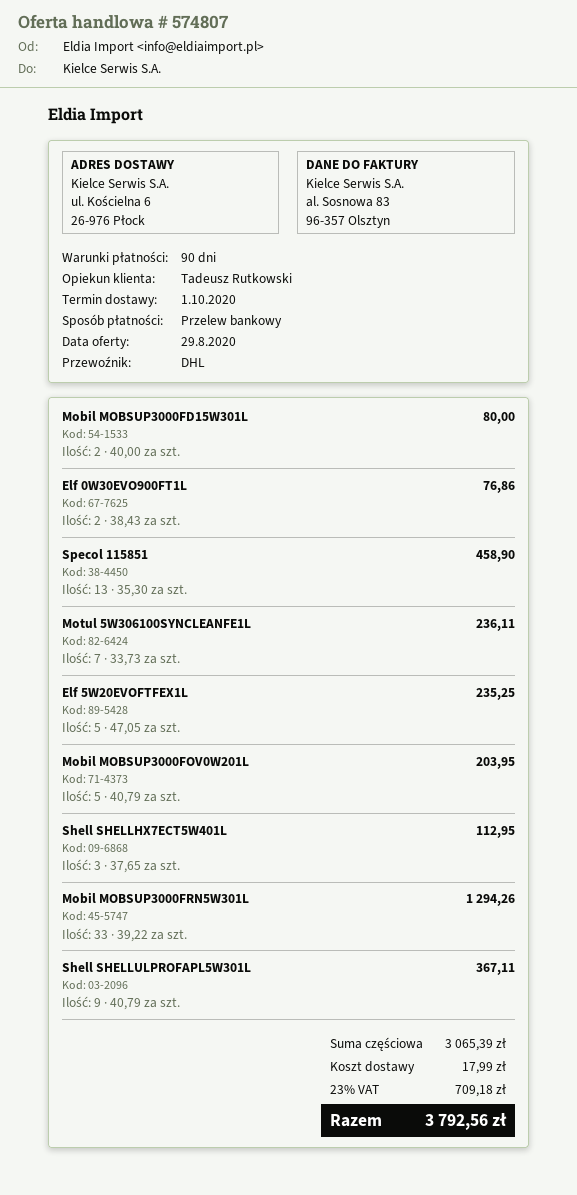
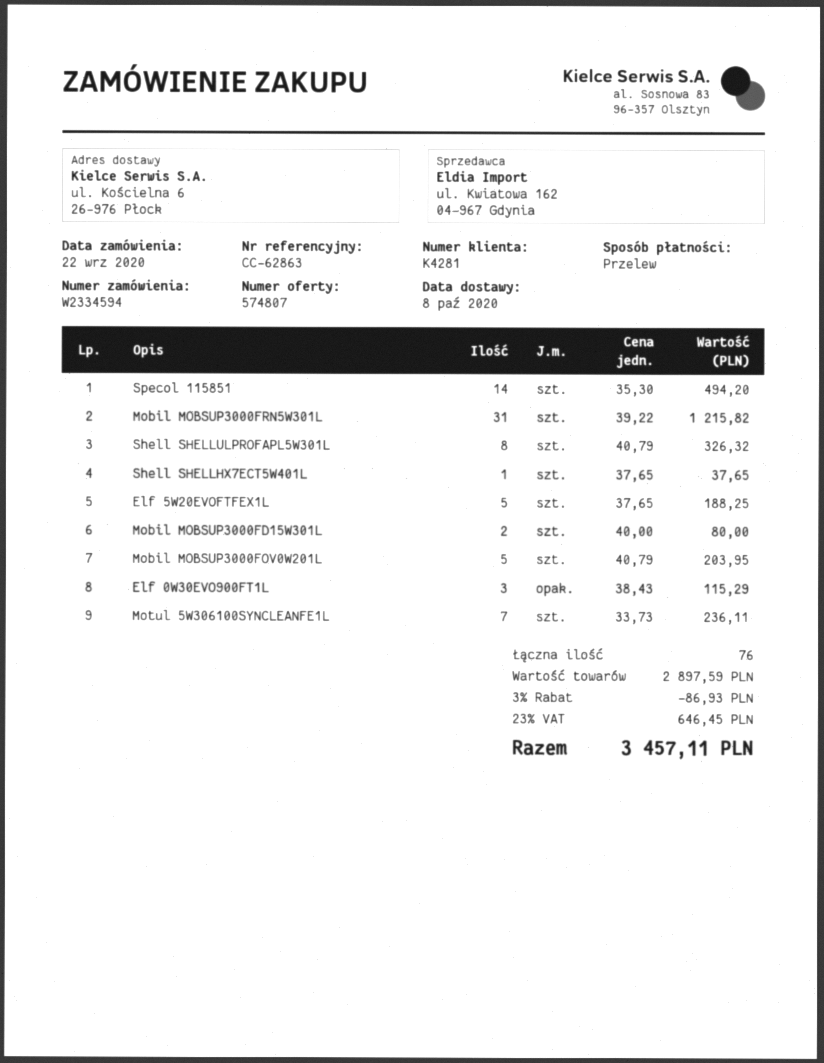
delivery date: 2020-10-01 -> 2020-10-08
Elf 0W30EVO900FT1L: 2 x 38.43 = 76.86 -> 3 x 38.43 = 115.29
Specol 115851: 13 x 35.30 = 458.90 -> 14 x 35.30 = 494.20
Elf 5W20EVOFTFEX1L: 5 x 47.05 = 235.25 -> 5 x 37.65 = 188.25
Shell SHELLHX7ECT5W401L: 3 x 37.65 = 112.95 -> 1 x 37.65 = 37.65
Mobil MOBSUP3000FRN5W301L: 33 x 39.22 = 1294.26 -> 31 x 39.22 = 1215.82
Shell SHELLULPROFAPL5W301L: 9 x 40.79 = 367.11 -> 8 x 40.79 = 326.32
subtotal: 3065.39 -> 2897.59
discount: none -> 3% = 86.93
shipping: 17.99 -> none
tax: 23% = 709.18 -> 23% = 646.45
total: 3792.56 -> 3457.11

